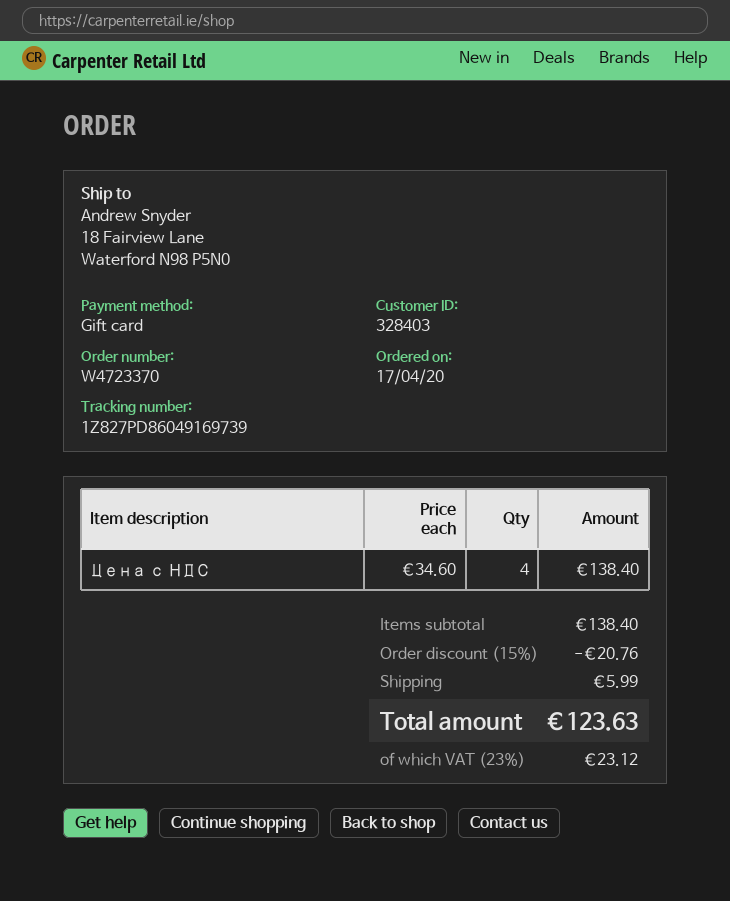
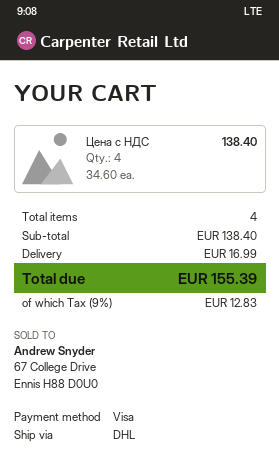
payment method: gift card -> Visa
discount: 15% = 20.76 -> none
shipping: 5.99 -> 16.99
tax: 23% = 23.12 -> 9% = 12.83
total: 123.63 -> 155.39

